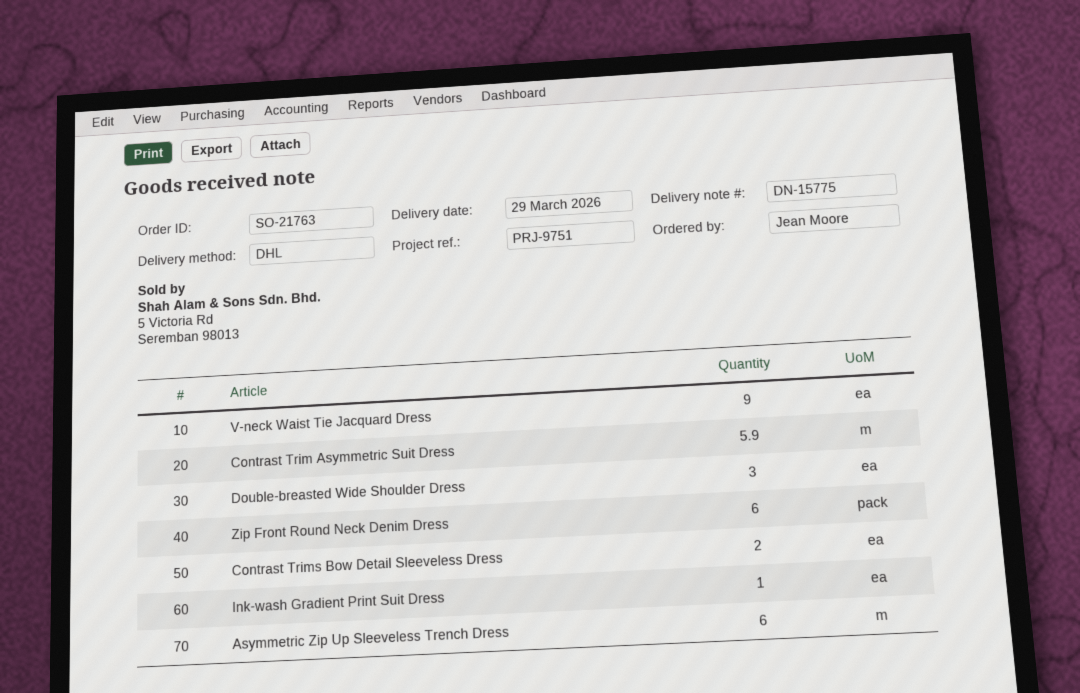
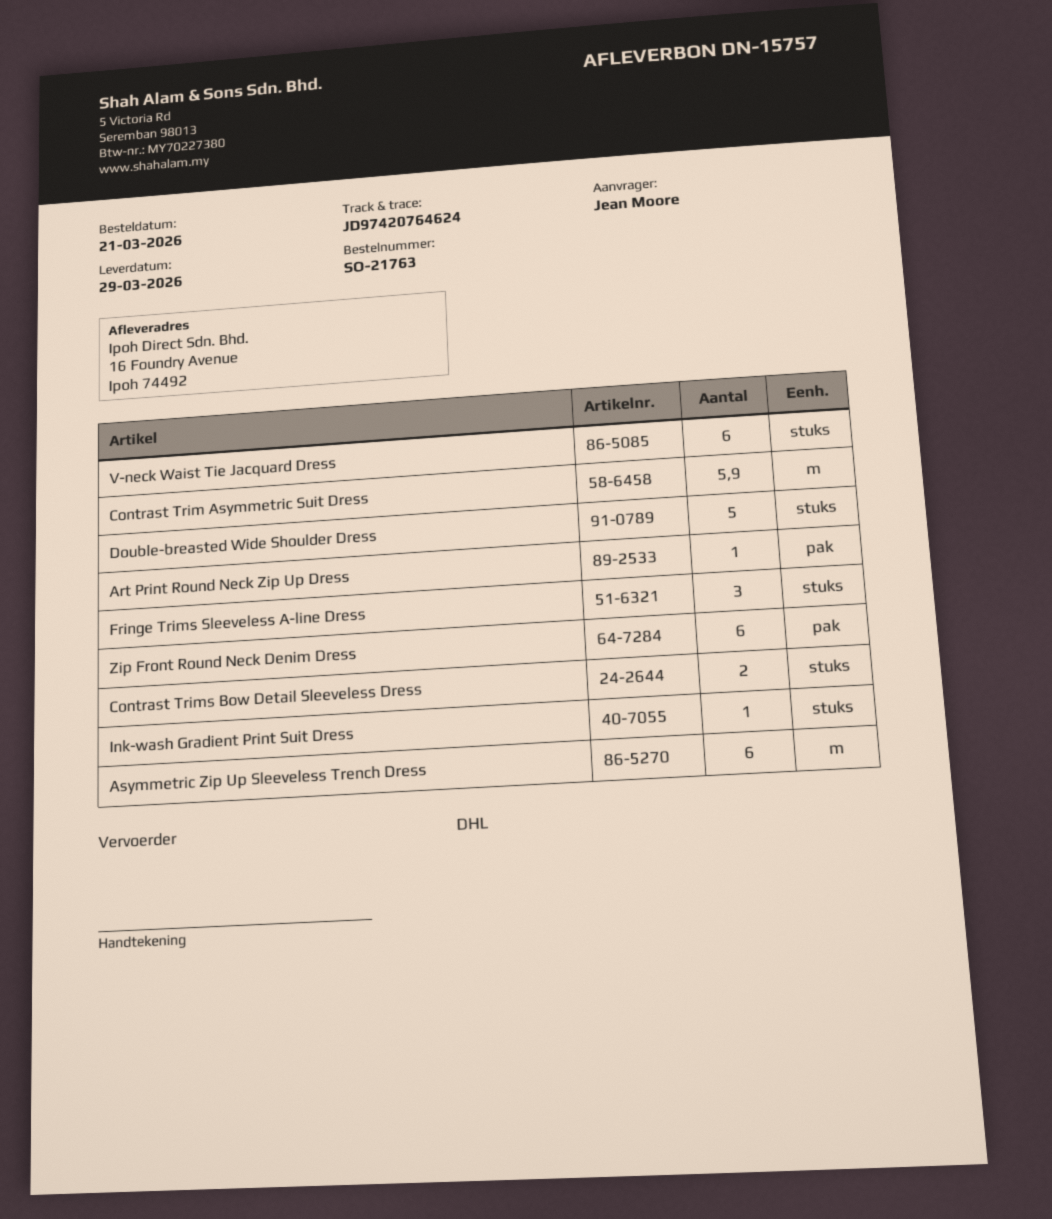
delivery note number: DN-15775 -> DN-15757
V-neck Waist Tie Jacquard Dress: 9 -> 6
Double-breasted Wide Shoulder Dress: 3 -> 5
Art Print Round Neck Zip Up Dress: none -> 1
Fringe Trims Sleeveless A-line Dress: none -> 3

